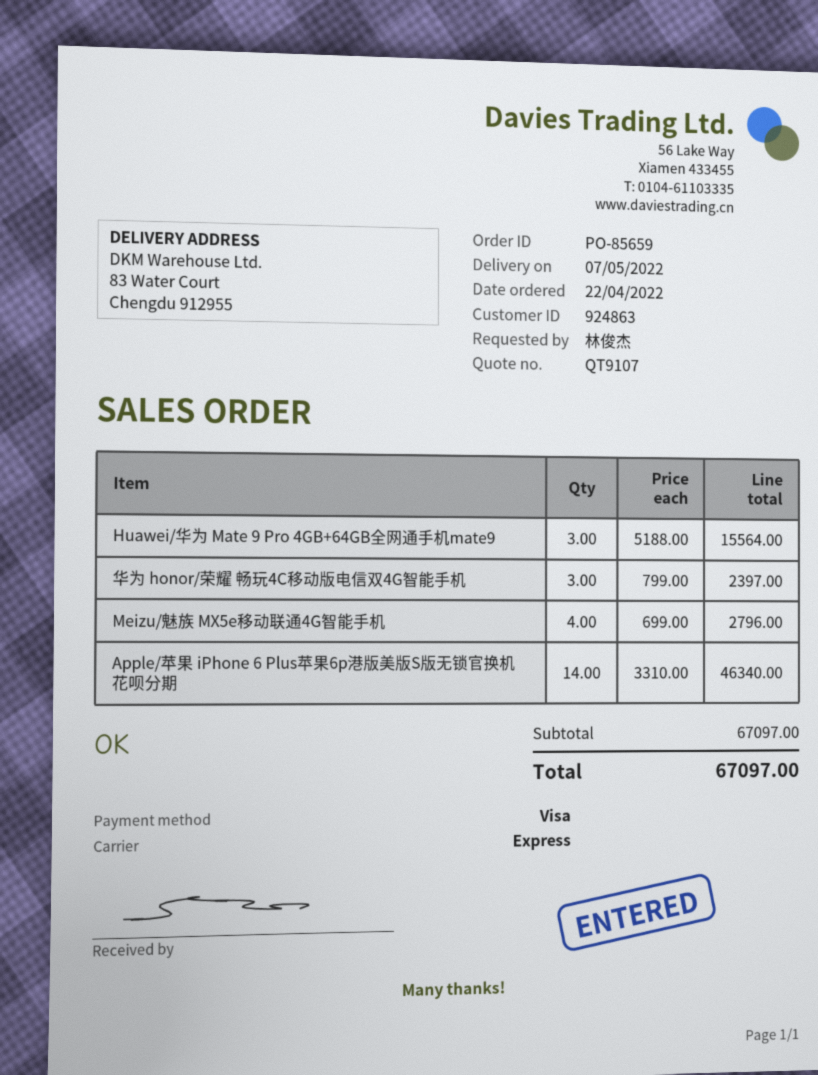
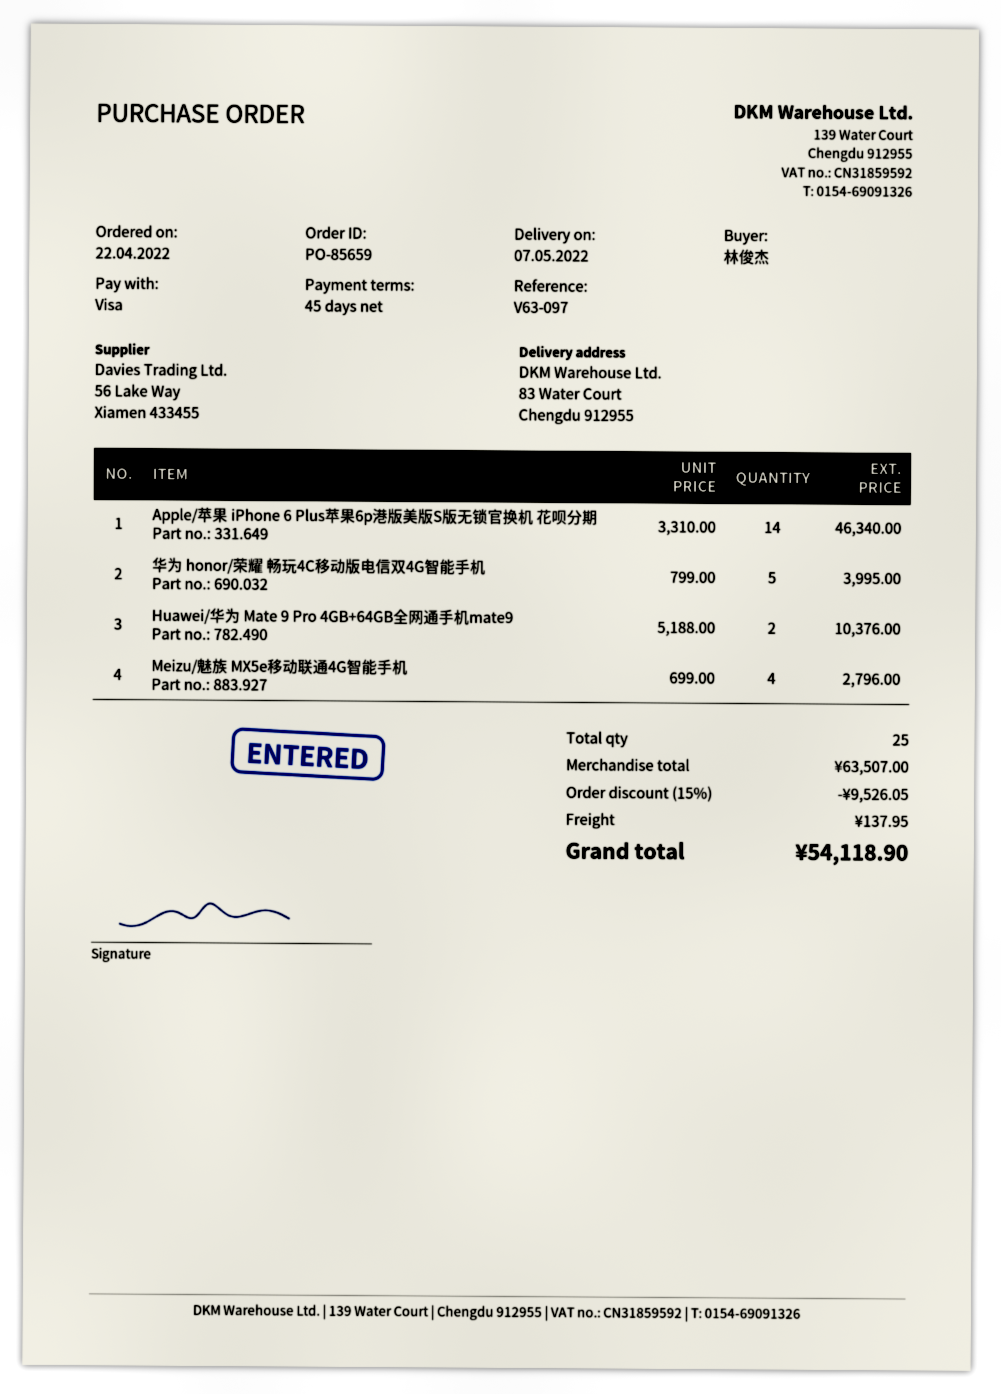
Huawei/华为 Mate 9 Pro 4GB+64GB全网通手机mate9: 3 x 5188.00 = 15564.00 -> 2 x 5188.00 = 10376.00
华为 honor/荣耀 畅玩4C移动版电信双4G智能手机: 3 x 799.00 = 2397.00 -> 5 x 799.00 = 3995.00
subtotal: 67097.00 -> 63507.00
discount: none -> 15% = 9526.05
shipping: none -> 137.95
total: 67097.00 -> 54118.90

